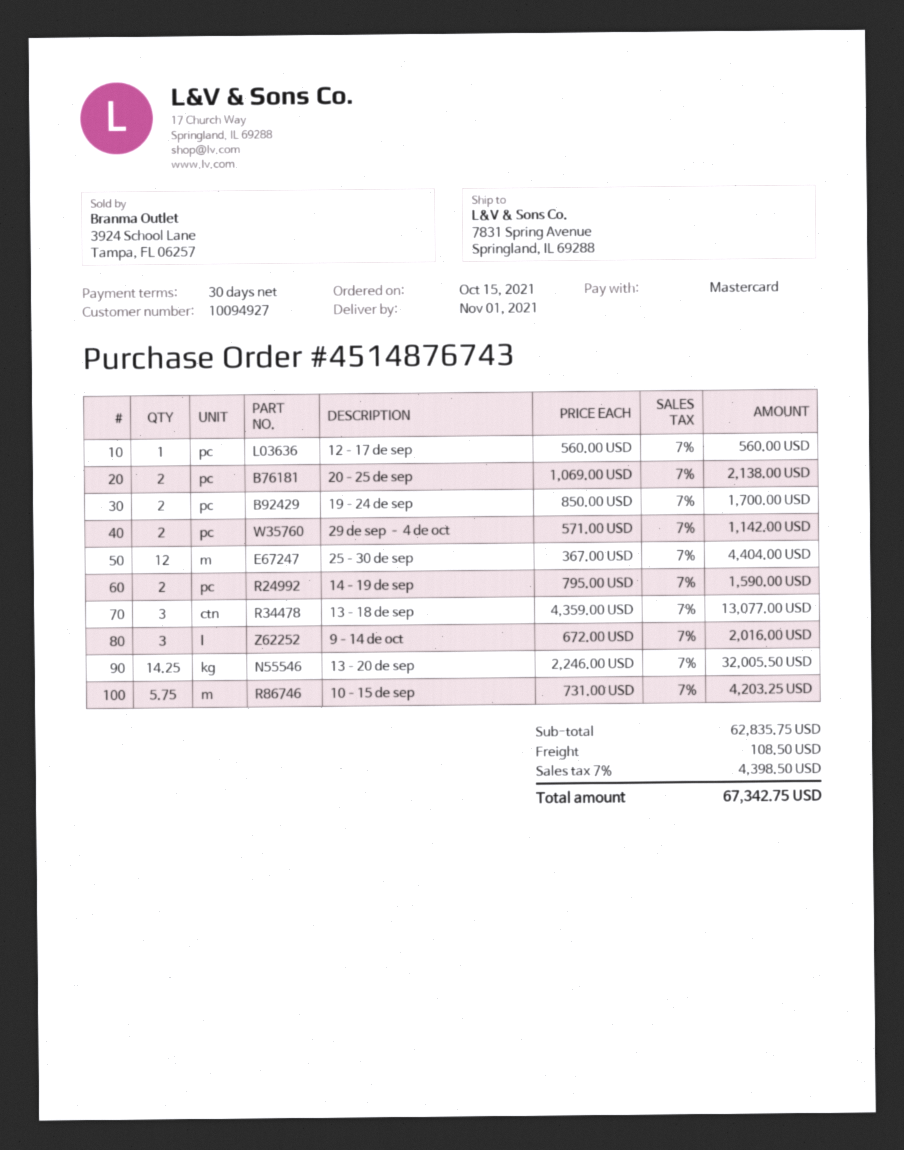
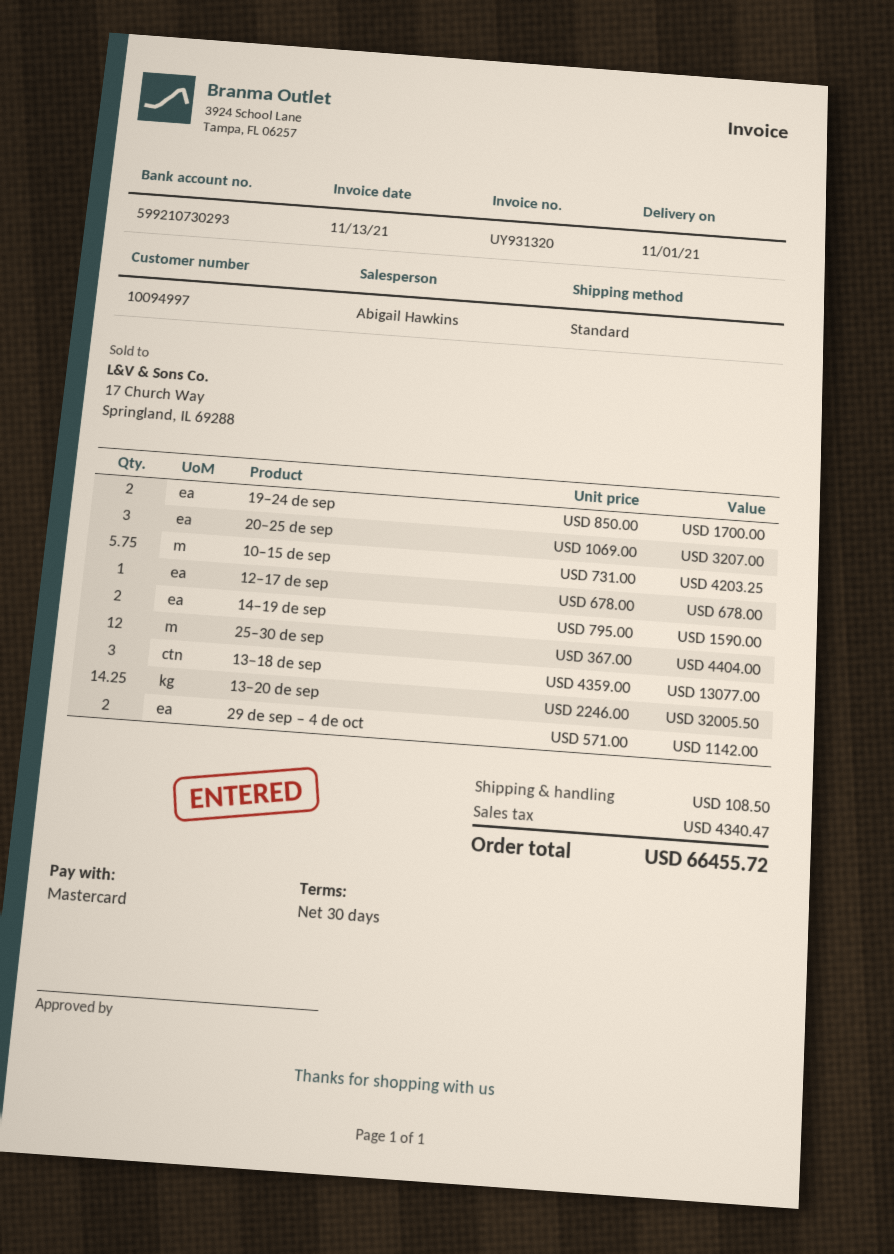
customer number: 10094927 -> 10094997
12–17 de sep: 1 x 560.00 = 560.00 -> 1 x 678.00 = 678.00
20–25 de sep: 2 x 1069.00 = 2138.00 -> 3 x 1069.00 = 3207.00
9–14 de oct: 3 x 672.00 = 2016.00 -> none
tax: 4398.50 -> 4340.47
total: 67342.75 -> 66455.72

